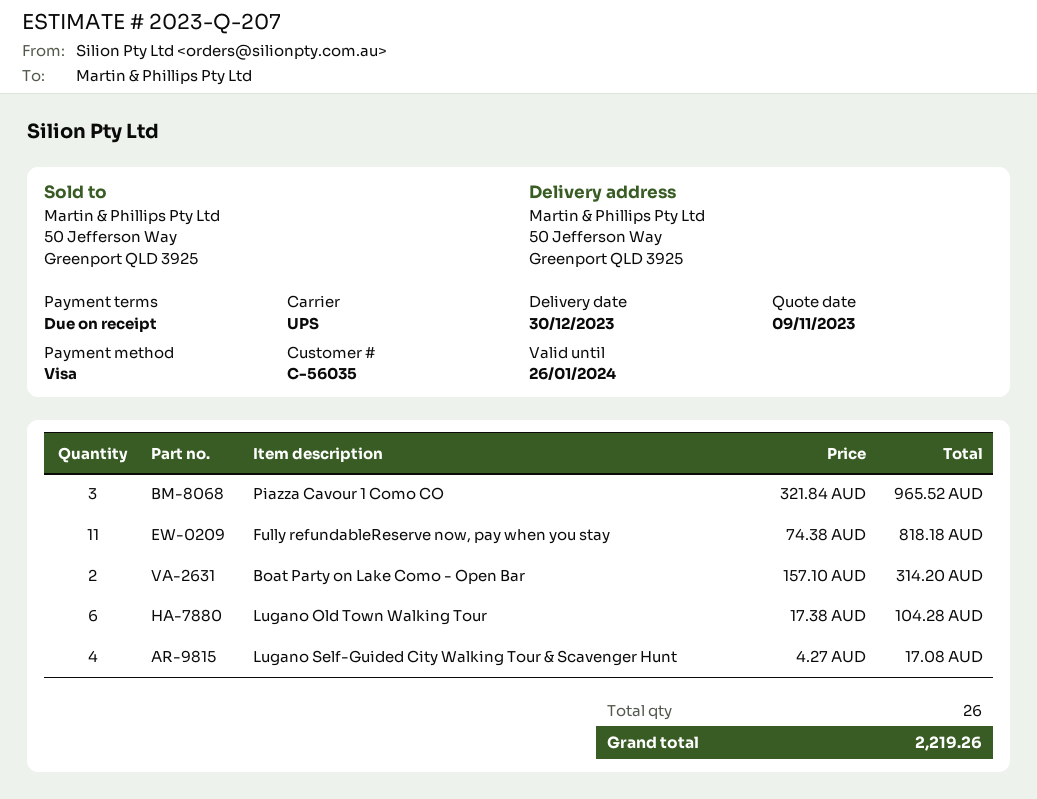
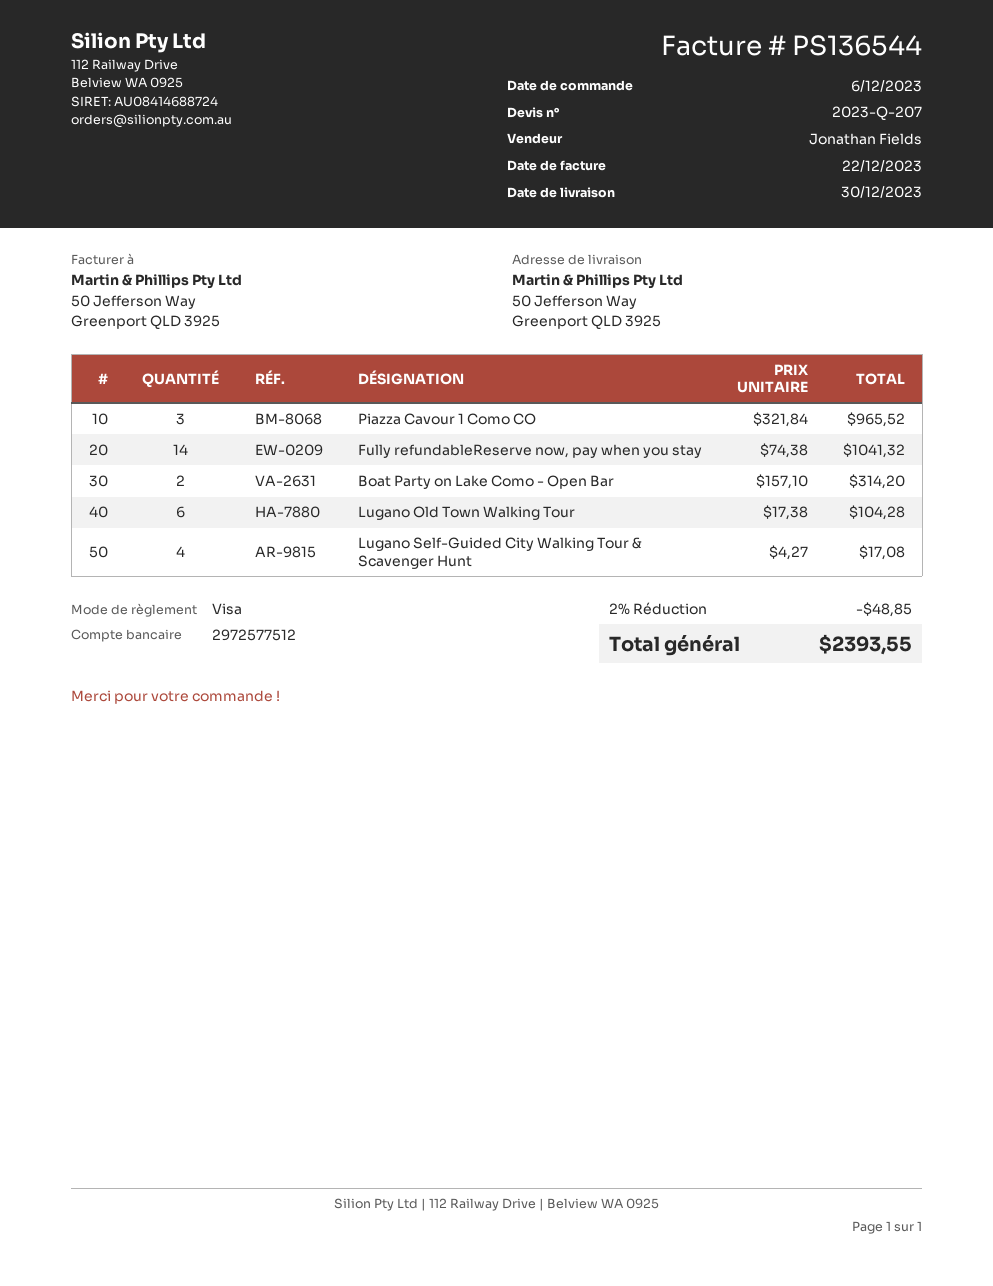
Fully refundableReserve now, pay when you stay: 11 x 74.38 = 818.18 -> 14 x 74.38 = 1041.32
discount: none -> 2% = 48.85
total: 2219.26 -> 2393.55

